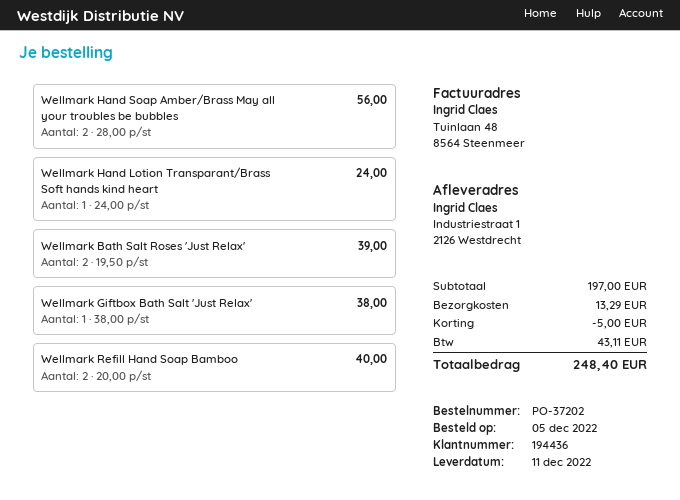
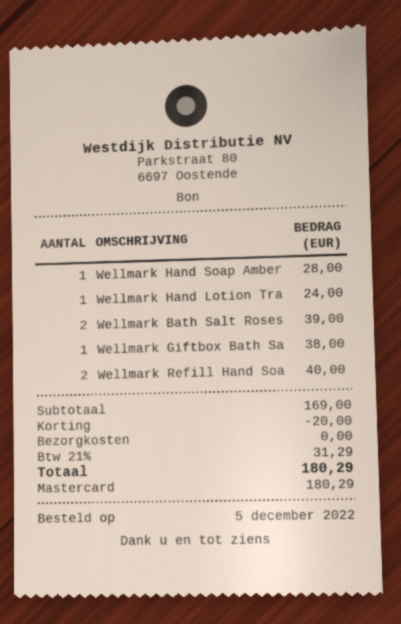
Wellmark Hand Soap Amber/Brass May all your troubles be bubbles: 2 for 56.00 -> 1 for 28.00
subtotal: 197.00 -> 169.00
discount: 5.00 -> 20.00
shipping: 13.29 -> 0.00
tax: 43.11 -> 31.29
total: 248.40 -> 180.29

